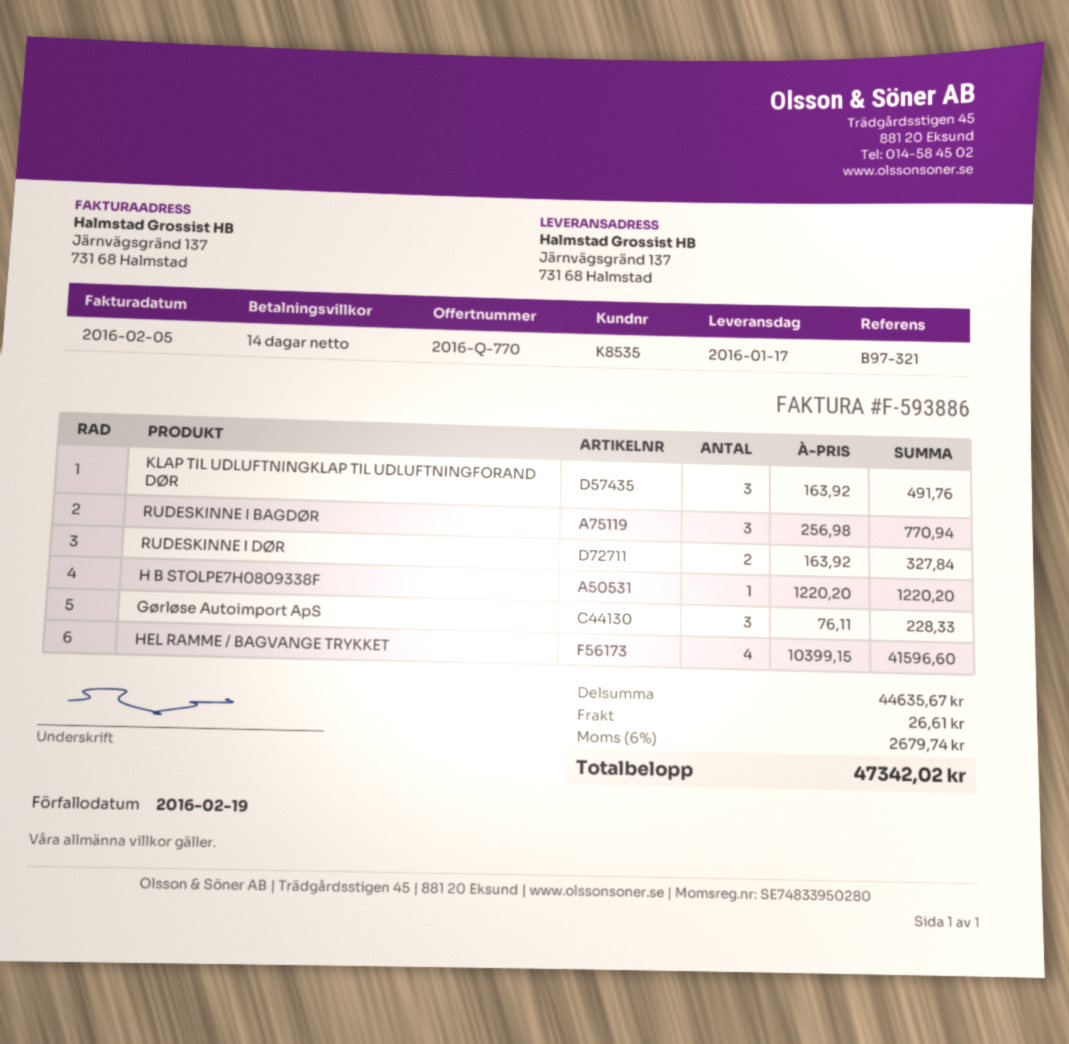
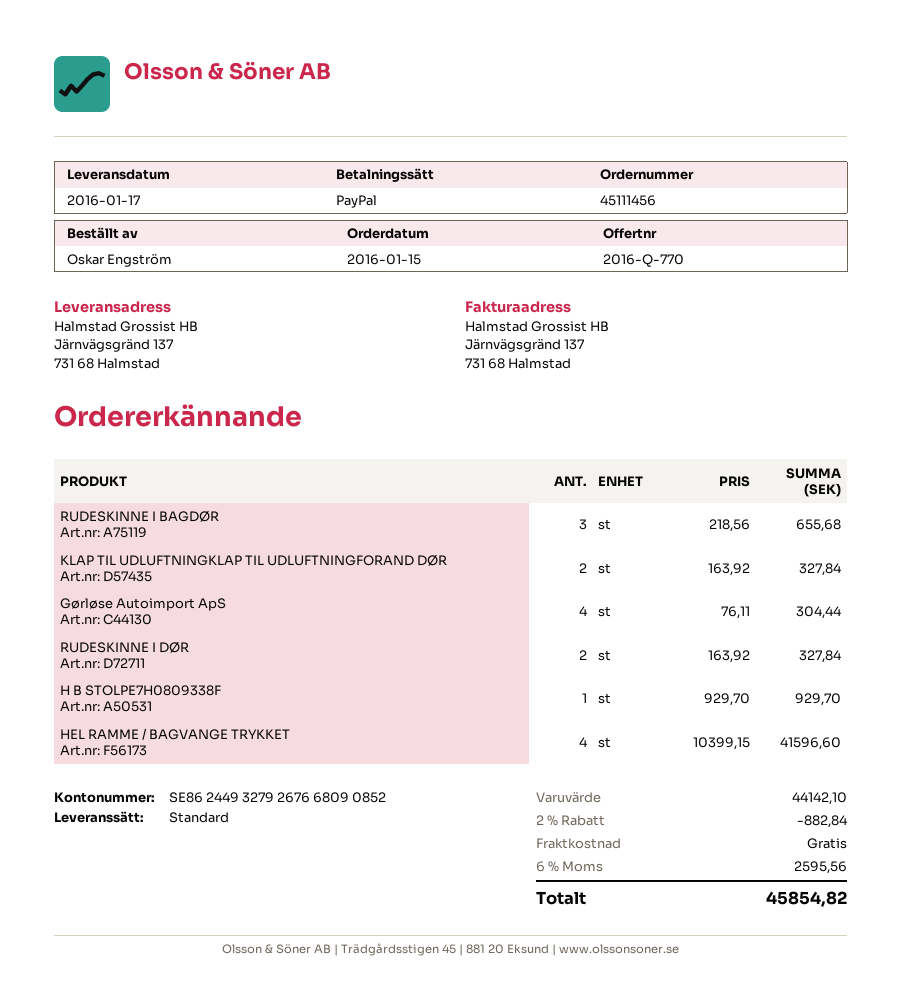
KLAP TIL UDLUFTNINGKLAP TIL UDLUFTNINGFORAND DØR: 3 x 163.92 = 491.76 -> 2 x 163.92 = 327.84
RUDESKINNE I BAGDØR: 3 x 256.98 = 770.94 -> 3 x 218.56 = 655.68
H B STOLPE7H0809338F: 1 x 1220.20 = 1220.20 -> 1 x 929.70 = 929.70
Gørløse Autoimport ApS: 3 x 76.11 = 228.33 -> 4 x 76.11 = 304.44
subtotal: 44635.67 -> 44142.10
discount: none -> 2% = 882.84
shipping: 26.61 -> 0.00
tax: 6% = 2679.74 -> 6% = 2595.56
total: 47342.02 -> 45854.82

